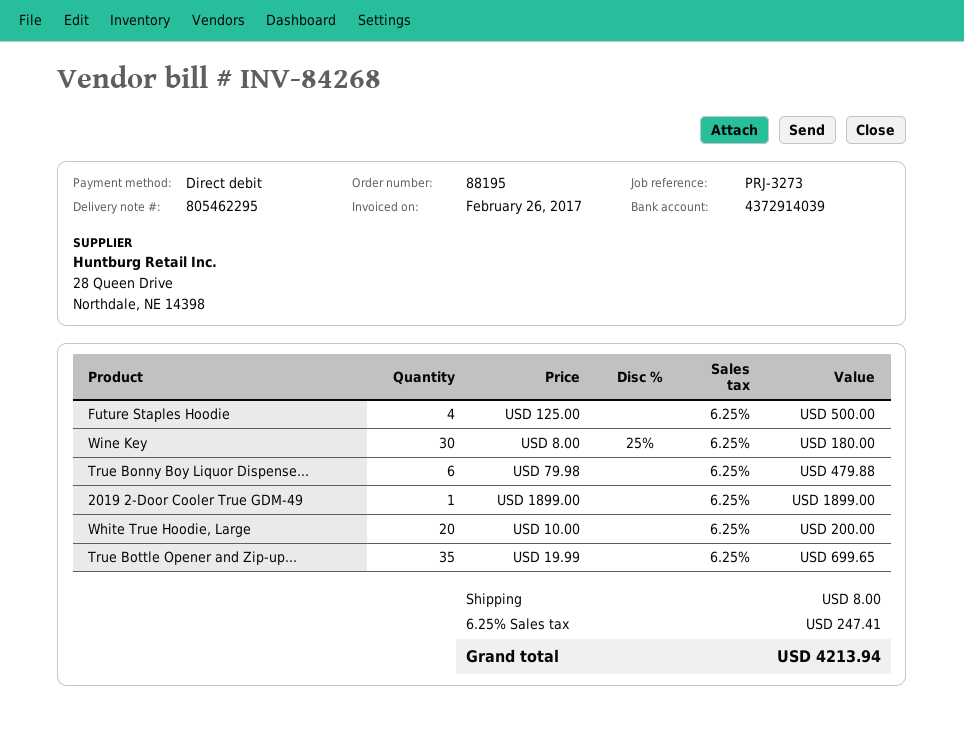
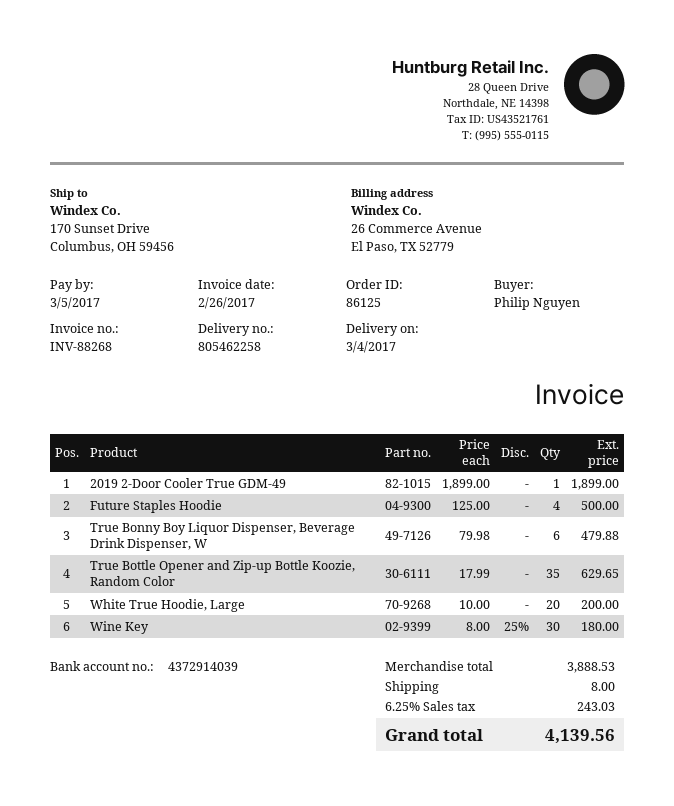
order number: 88195 -> 86125
delivery note number: 805462295 -> 805462258
invoice number: INV-84268 -> INV-88268
True Bottle Opener and Zip-up...: 35 x 19.99 = 699.65 -> 35 x 17.99 = 629.65
tax: 6.25% = 247.41 -> 6.25% = 243.03
total: 4213.94 -> 4139.56

